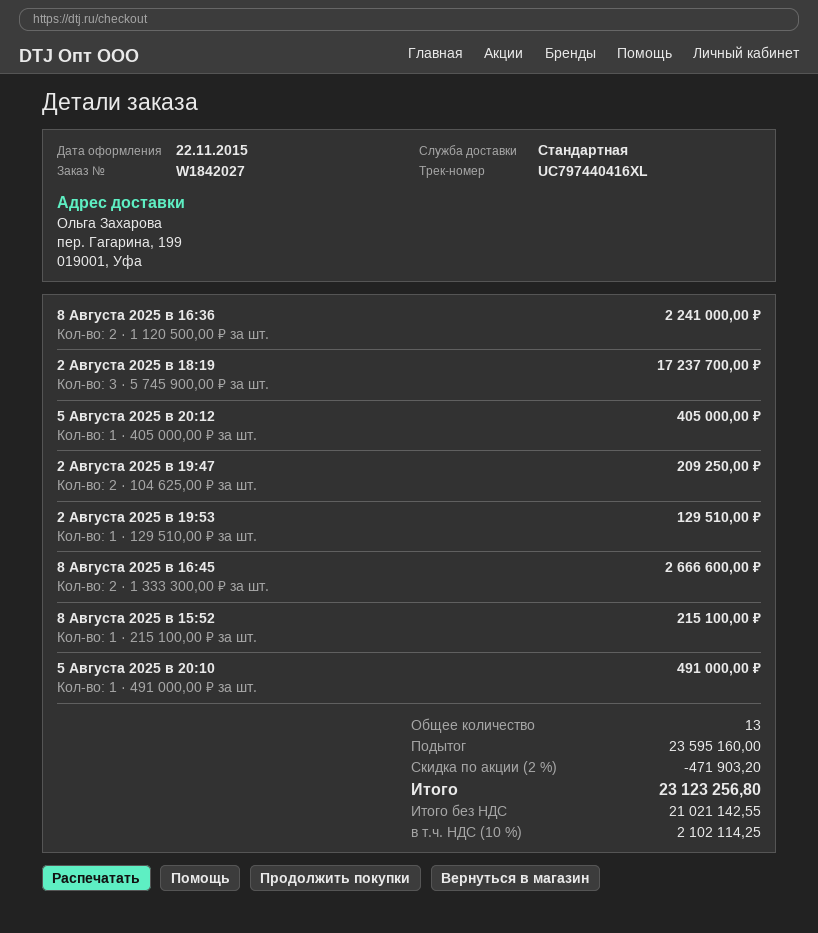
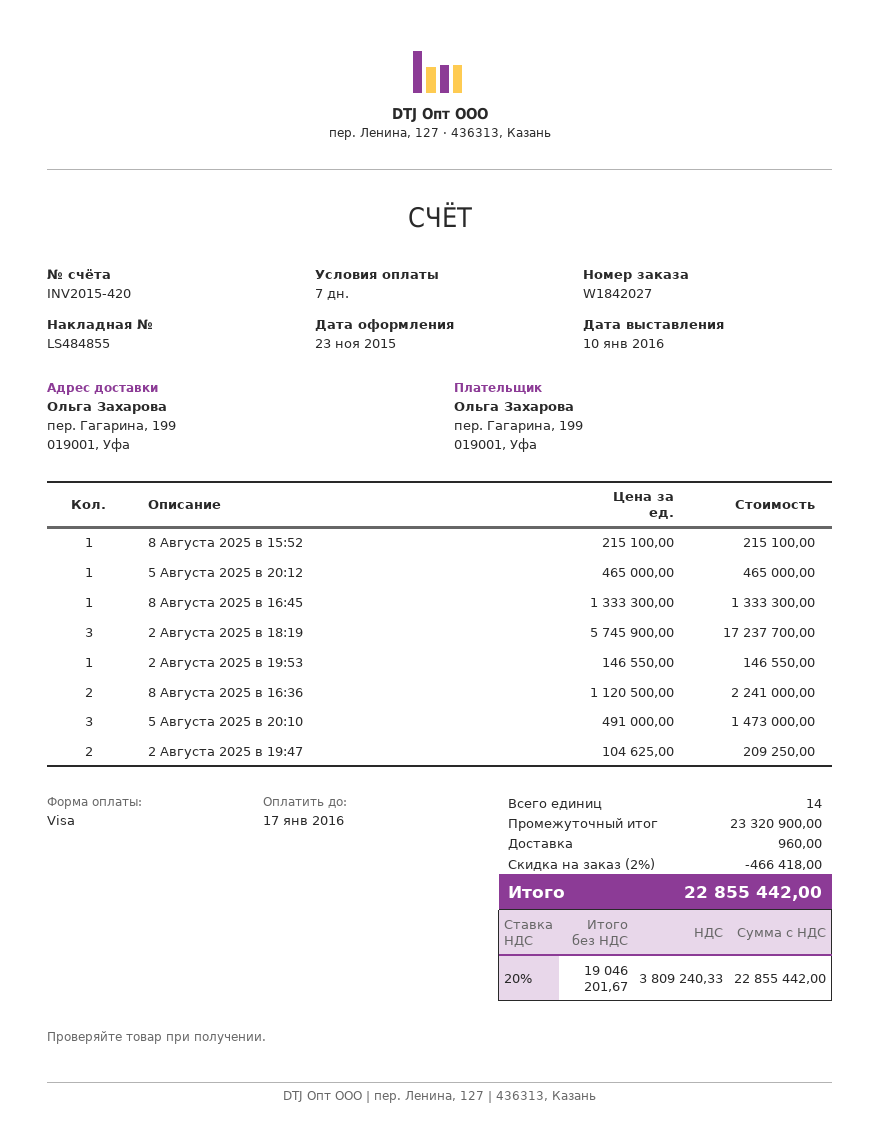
order date: 2015-11-22 -> 2015-11-23
5 Августа 2025 в 20:12: 1 x 405000.00 = 405000.00 -> 1 x 465000.00 = 465000.00
2 Августа 2025 в 19:53: 1 x 129510.00 = 129510.00 -> 1 x 146550.00 = 146550.00
8 Августа 2025 в 16:45: 2 x 1333300.00 = 2666600.00 -> 1 x 1333300.00 = 1333300.00
5 Августа 2025 в 20:10: 1 x 491000.00 = 491000.00 -> 3 x 491000.00 = 1473000.00
total quantity: 13 -> 14
subtotal: 23595160.00 -> 23320900.00
discount: 2% = 471903.20 -> 2% = 466418.00
shipping: none -> 960.00
net: 21021142.55 -> 19046201.67
tax: 10% = 2102114.25 -> 20% = 3809240.33
total: 23123256.80 -> 22855442.00

